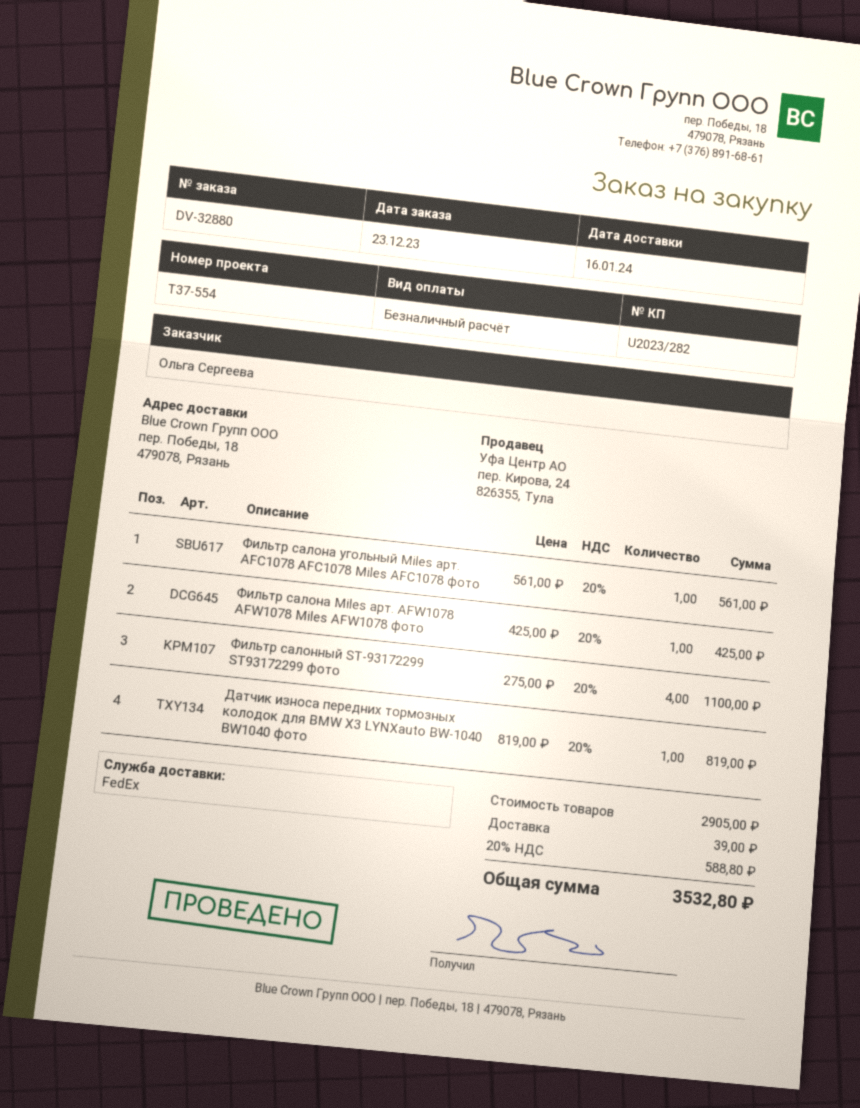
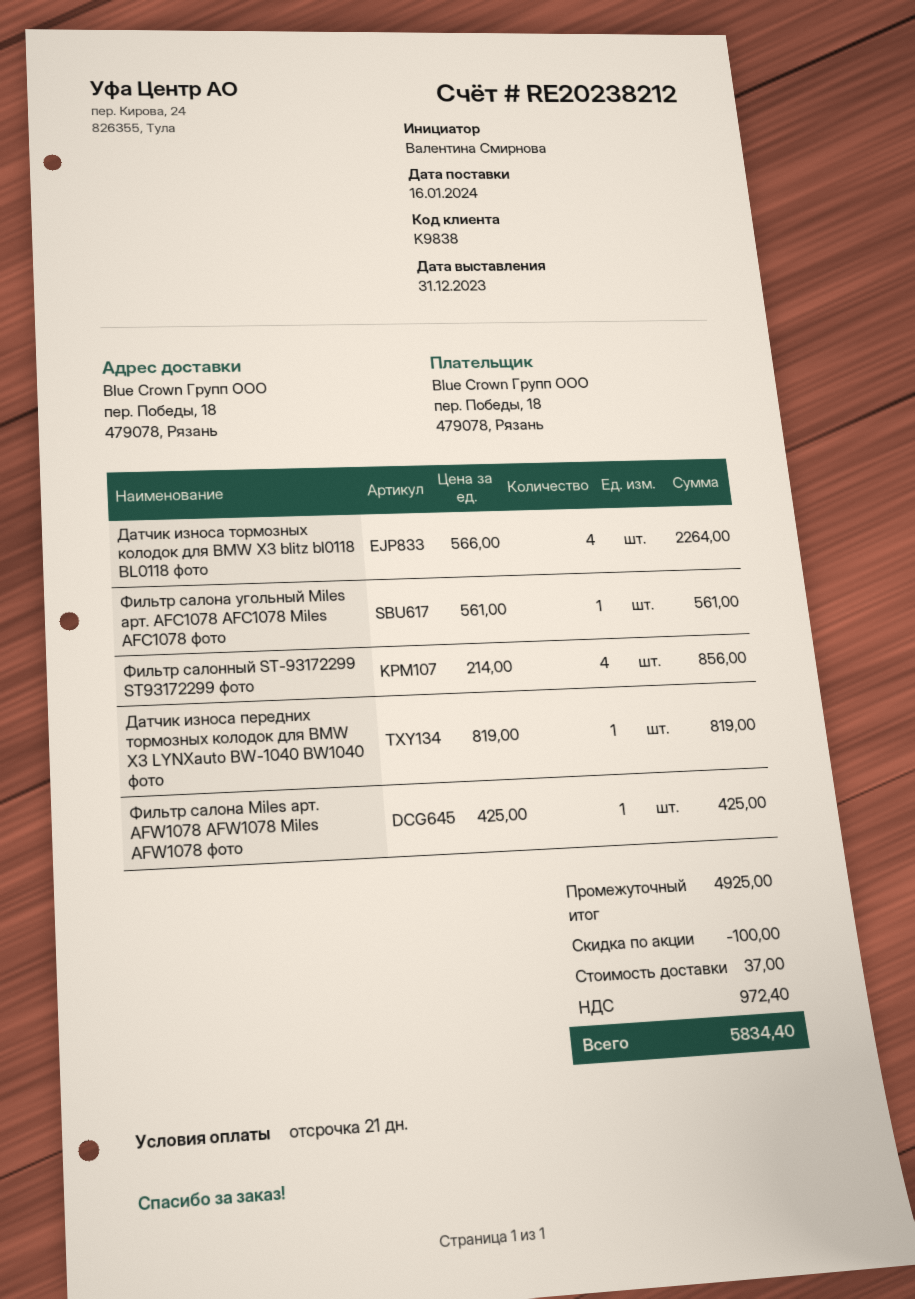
ordered by: Ольга Сергеева -> Валентина Смирнова
Фильтр салонный ST-93172299 ST93172299 фото: 4 x 275.00 = 1100.00 -> 4 x 214.00 = 856.00
Датчик износа тормозных колодок для BMW X3 blitz bl0118 BL0118 фото: none -> 4 x 566.00 = 2264.00
subtotal: 2905.00 -> 4925.00
discount: none -> 100.00
shipping: 39.00 -> 37.00
tax: 588.80 -> 972.40
total: 3532.80 -> 5834.40

